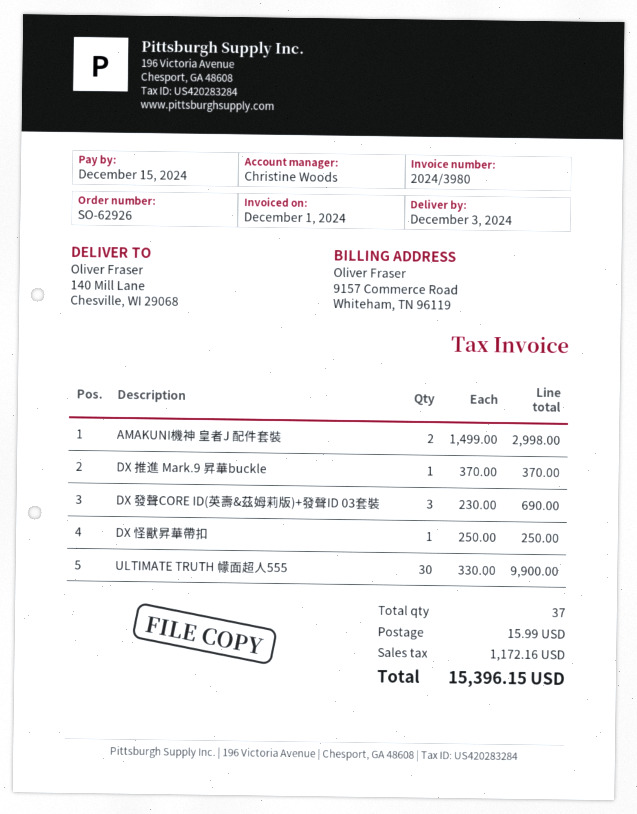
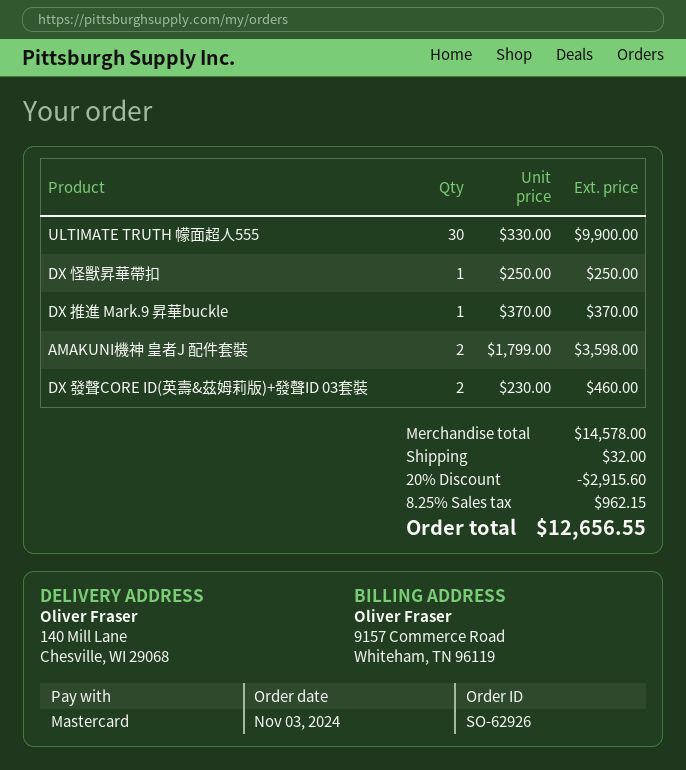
AMAKUNI機神 皇者J 配件套裝: 2 x 1499.00 = 2998.00 -> 2 x 1799.00 = 3598.00
DX 發聲CORE ID(英壽&茲姆莉版)+發聲ID 03套裝: 3 x 230.00 = 690.00 -> 2 x 230.00 = 460.00
discount: none -> 20% = 2915.60
shipping: 15.99 -> 32.00
tax: 1172.16 -> 962.15
total: 15396.15 -> 12656.55

